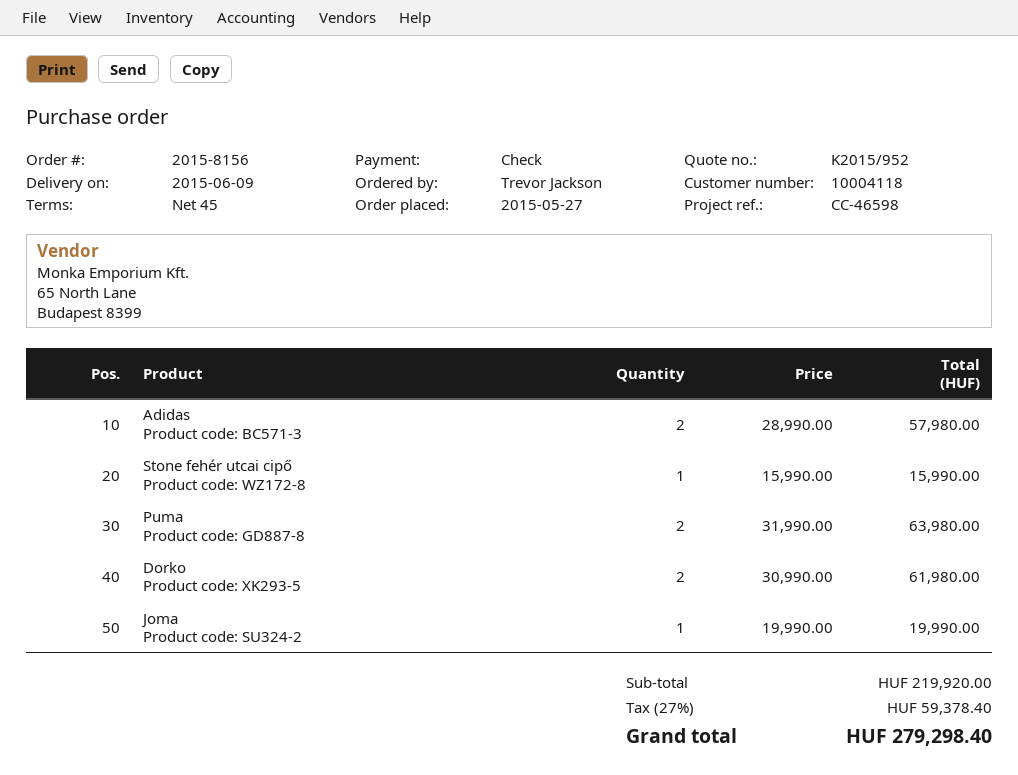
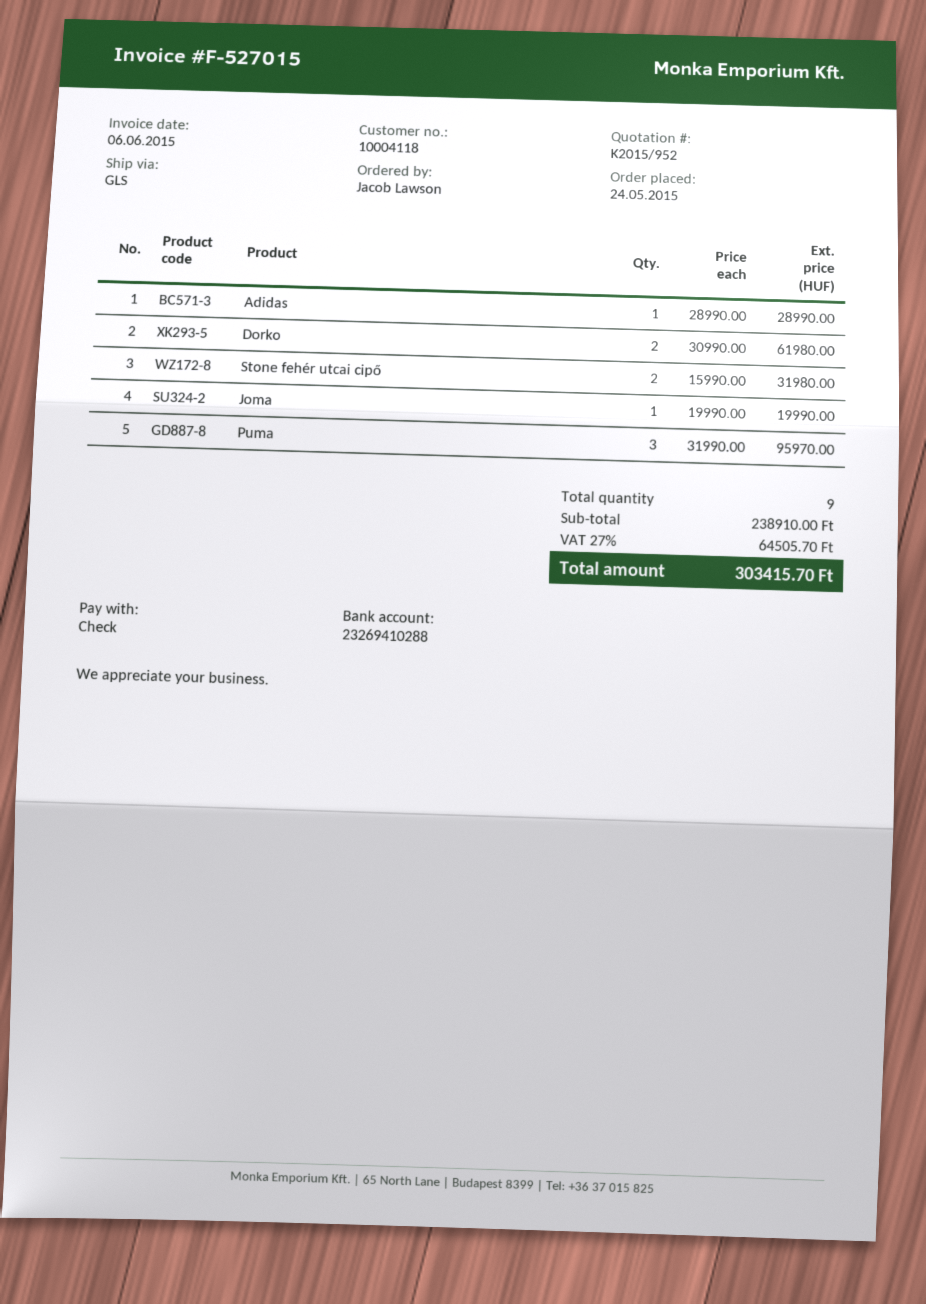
order date: 2015-05-27 -> 2015-05-24
ordered by: Trevor Jackson -> Jacob Lawson
Adidas: 2 x 28990.00 = 57980.00 -> 1 x 28990.00 = 28990.00
Stone fehér utcai cipő: 1 x 15990.00 = 15990.00 -> 2 x 15990.00 = 31980.00
Puma: 2 x 31990.00 = 63980.00 -> 3 x 31990.00 = 95970.00
subtotal: 219920.00 -> 238910.00
tax: 27% = 59378.40 -> 27% = 64505.70
total: 279298.40 -> 303415.70

